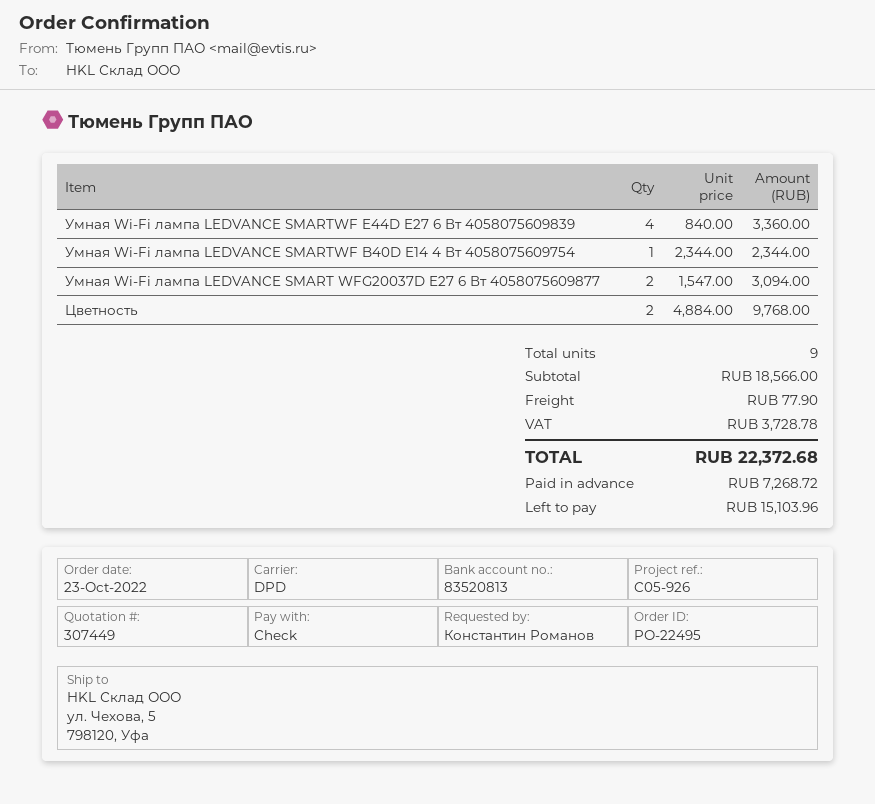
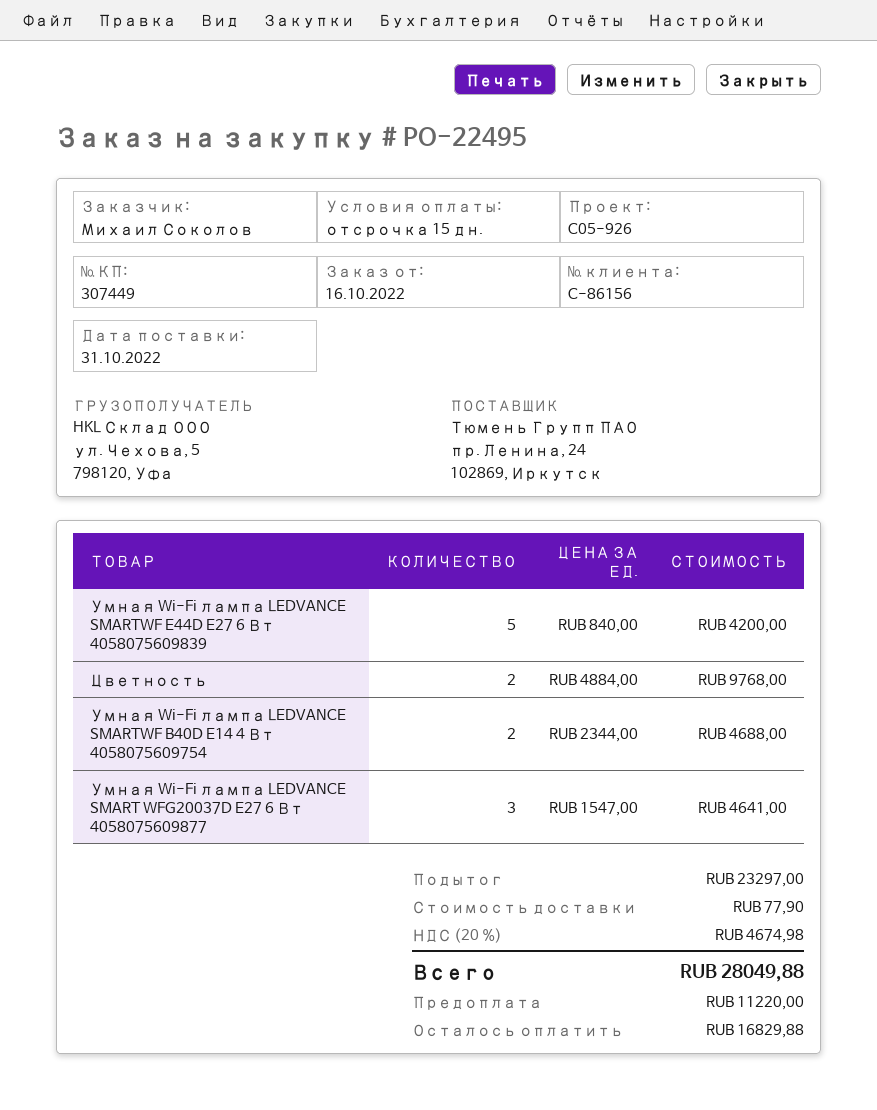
order date: 2022-10-23 -> 2022-10-16
ordered by: Константин Романов -> Михаил Соколов
Умная Wi-Fi лампа LEDVANCE SMARTWF E44D E27 6 Вт 4058075609839: 4 x 840.00 = 3360.00 -> 5 x 840.00 = 4200.00
Умная Wi-Fi лампа LEDVANCE SMARTWF B40D E14 4 Вт 4058075609754: 1 x 2344.00 = 2344.00 -> 2 x 2344.00 = 4688.00
Умная Wi-Fi лампа LEDVANCE SMART WFG20037D E27 6 Вт 4058075609877: 2 x 1547.00 = 3094.00 -> 3 x 1547.00 = 4641.00
subtotal: 18566.00 -> 23297.00
tax: 3728.78 -> 4674.98
total: 22372.68 -> 28049.88
deposit: 7268.72 -> 11220.00
balance: 15103.96 -> 16829.88

